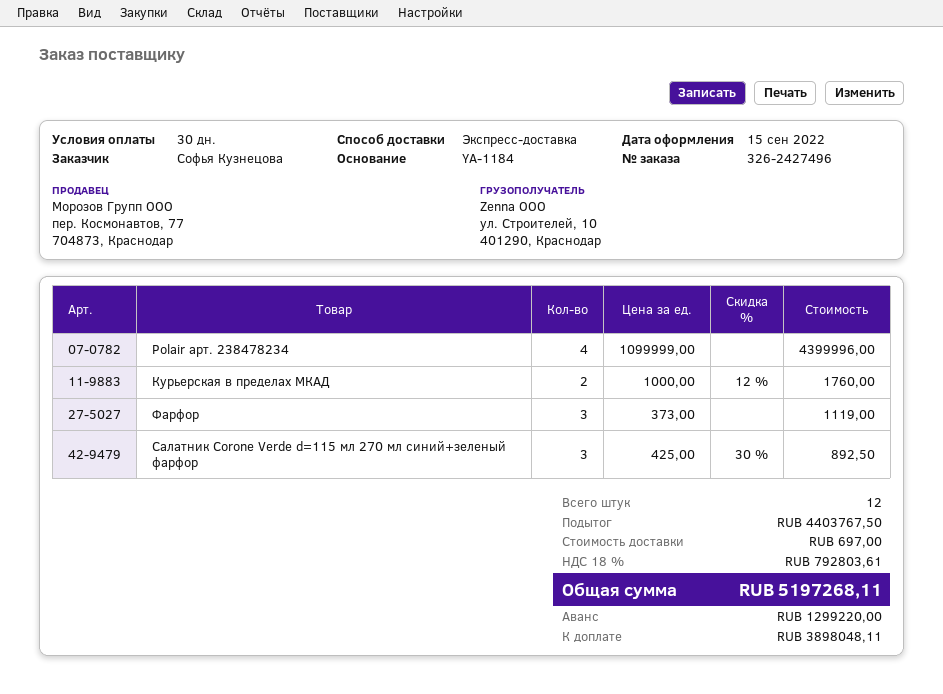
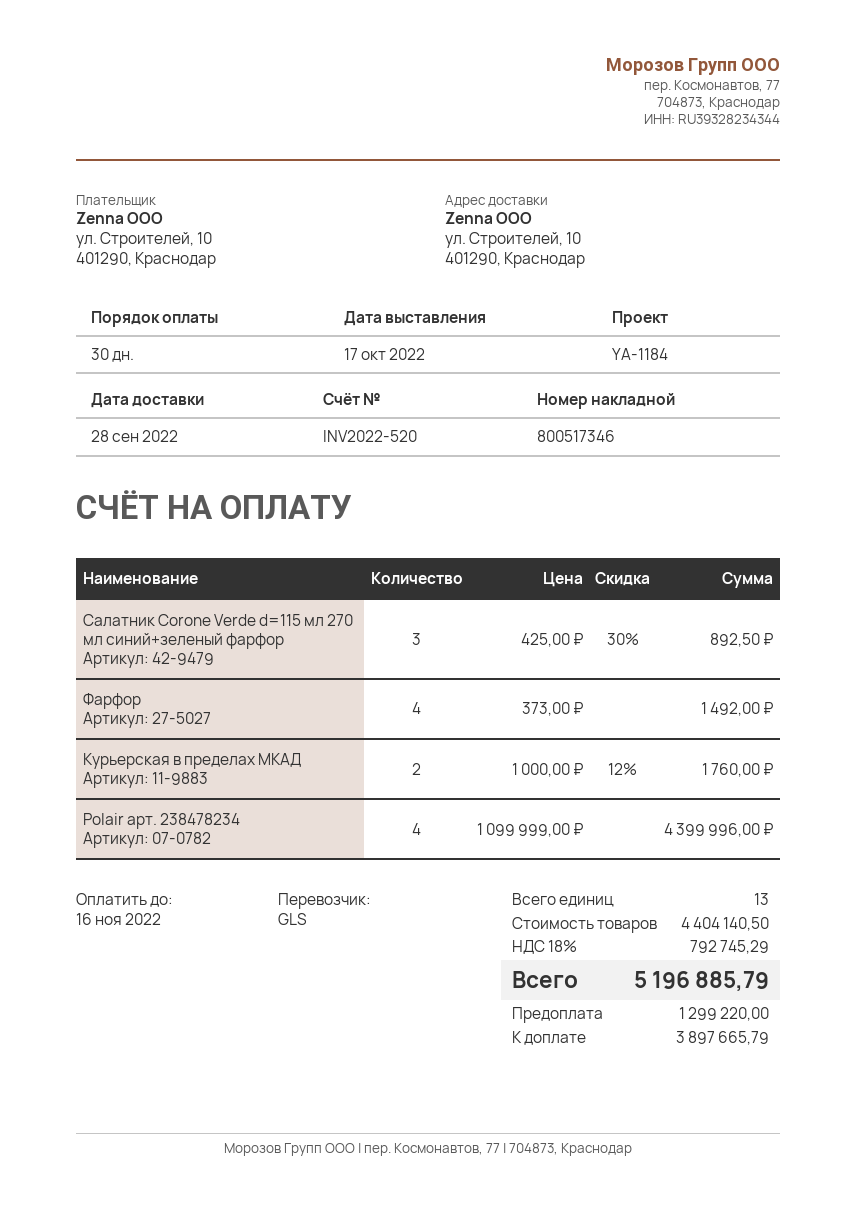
shipping method: express -> GLS
Фарфор: 3 x 373.00 = 1119.00 -> 4 x 373.00 = 1492.00
total quantity: 12 -> 13
subtotal: 4403767.50 -> 4404140.50
shipping: 697.00 -> none
tax: 18% = 792803.61 -> 18% = 792745.29
total: 5197268.11 -> 5196885.79
balance: 3898048.11 -> 3897665.79

